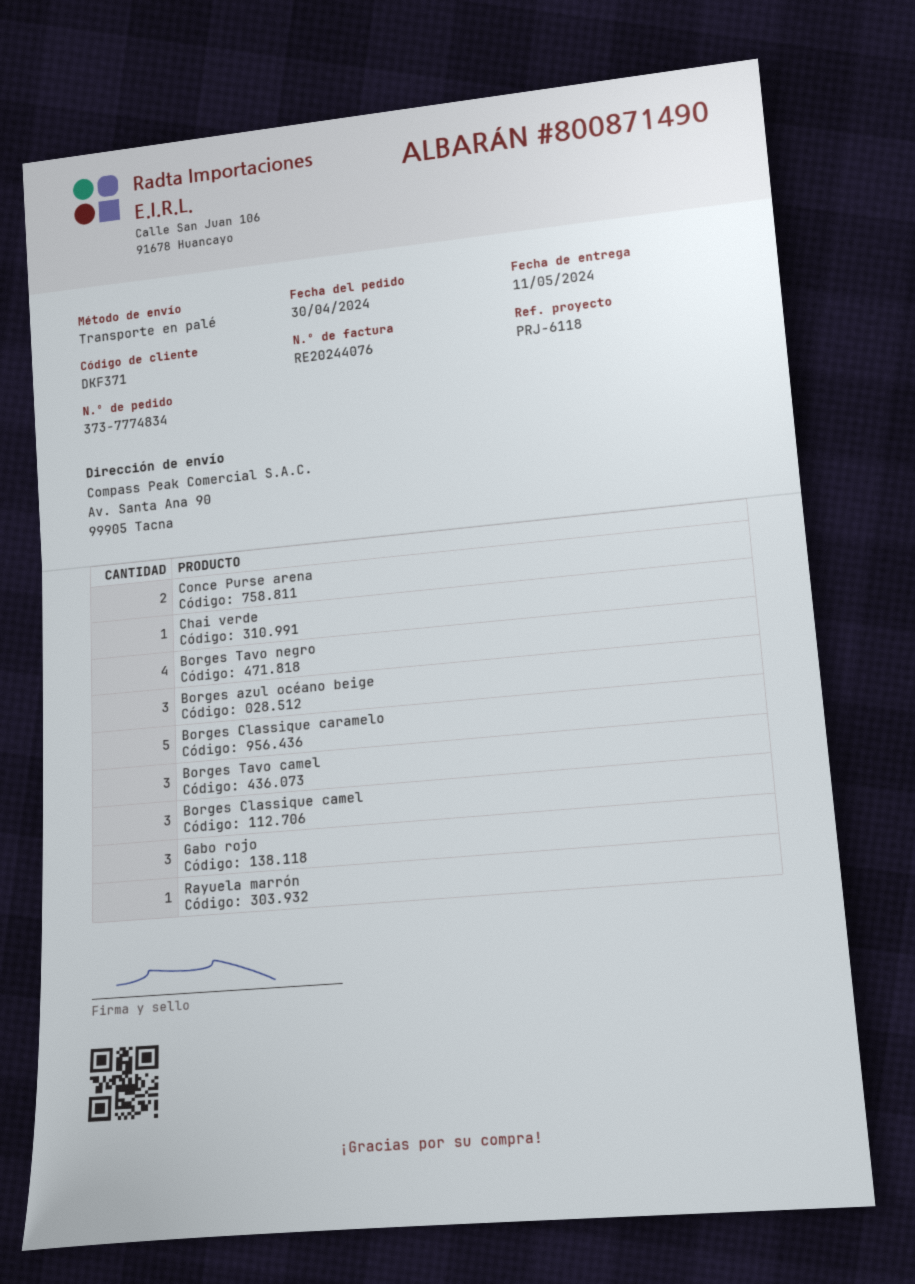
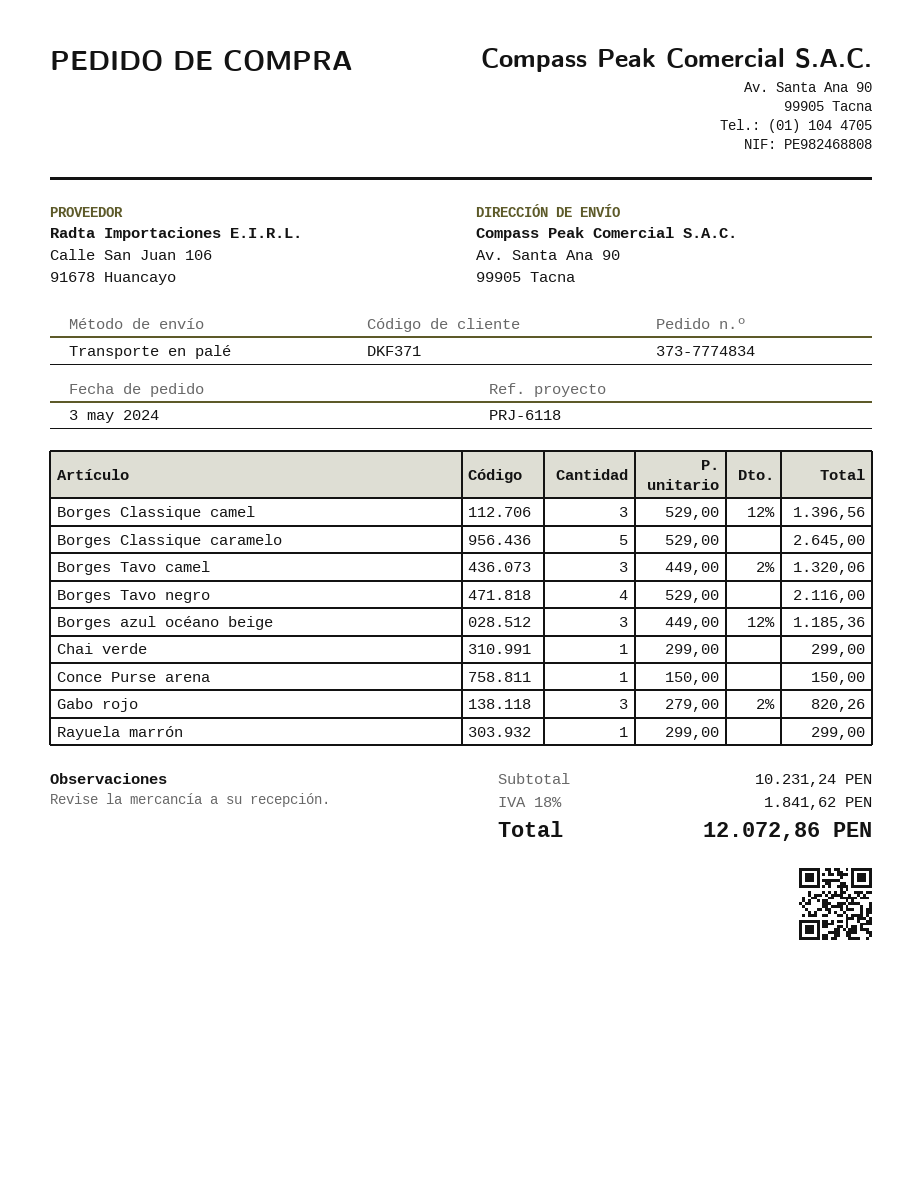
order date: 2024-04-30 -> 2024-05-03
Conce Purse arena: 2 -> 1

